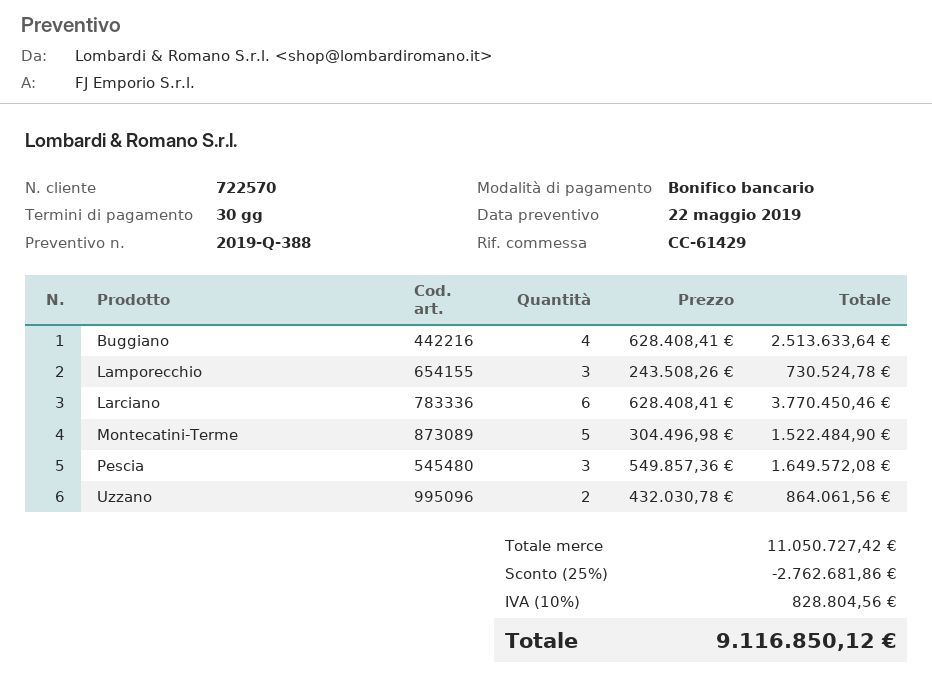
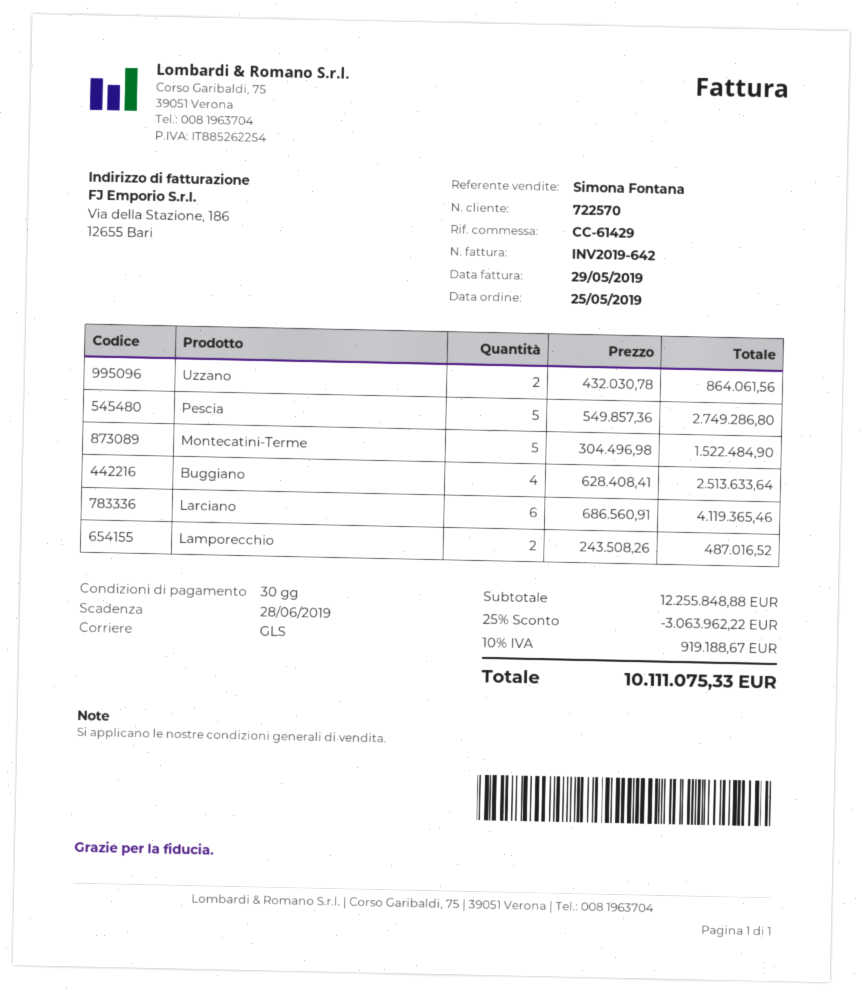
Lamporecchio: 3 x 243508.26 = 730524.78 -> 2 x 243508.26 = 487016.52
Larciano: 6 x 628408.41 = 3770450.46 -> 6 x 686560.91 = 4119365.46
Pescia: 3 x 549857.36 = 1649572.08 -> 5 x 549857.36 = 2749286.80
subtotal: 11050727.42 -> 12255848.88
discount: 25% = 2762681.86 -> 25% = 3063962.22
tax: 10% = 828804.56 -> 10% = 919188.67
total: 9116850.12 -> 10111075.33

